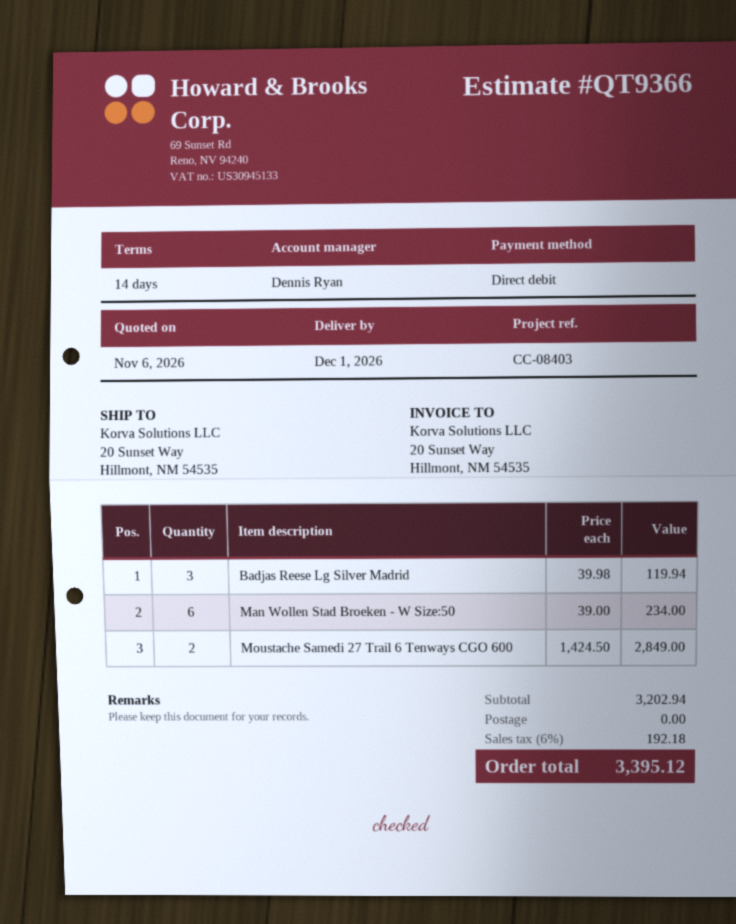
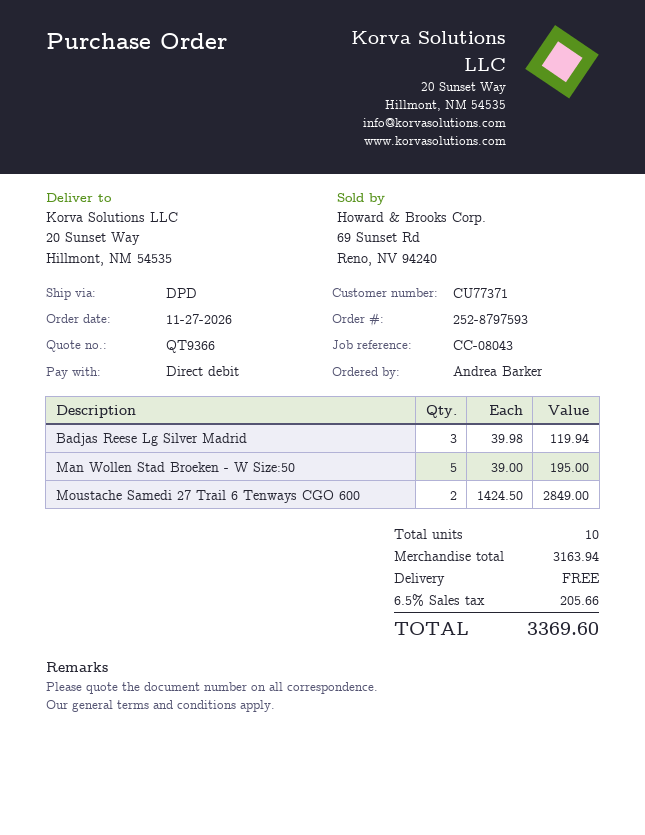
reference: CC-08403 -> CC-08043
Man Wollen Stad Broeken - W Size:50: 6 x 39.00 = 234.00 -> 5 x 39.00 = 195.00
subtotal: 3202.94 -> 3163.94
tax: 6% = 192.18 -> 6.5% = 205.66
total: 3395.12 -> 3369.60

